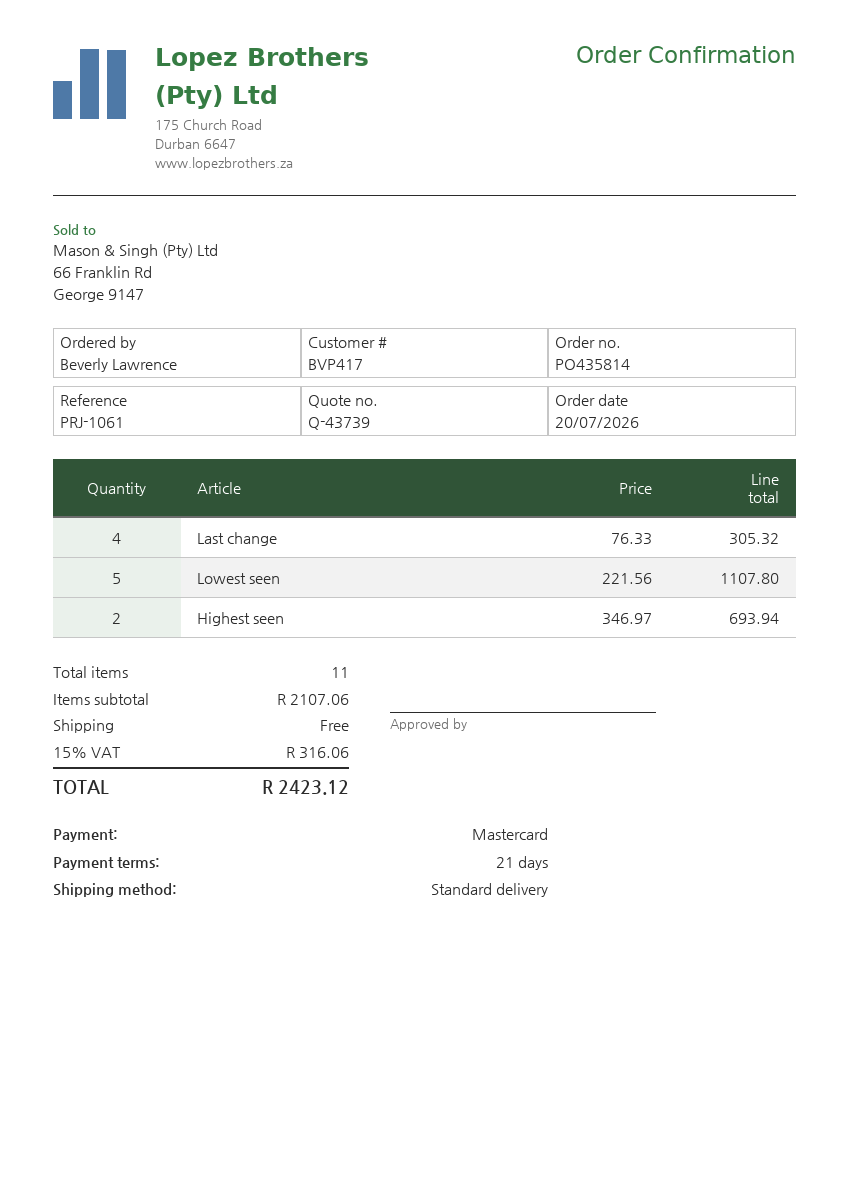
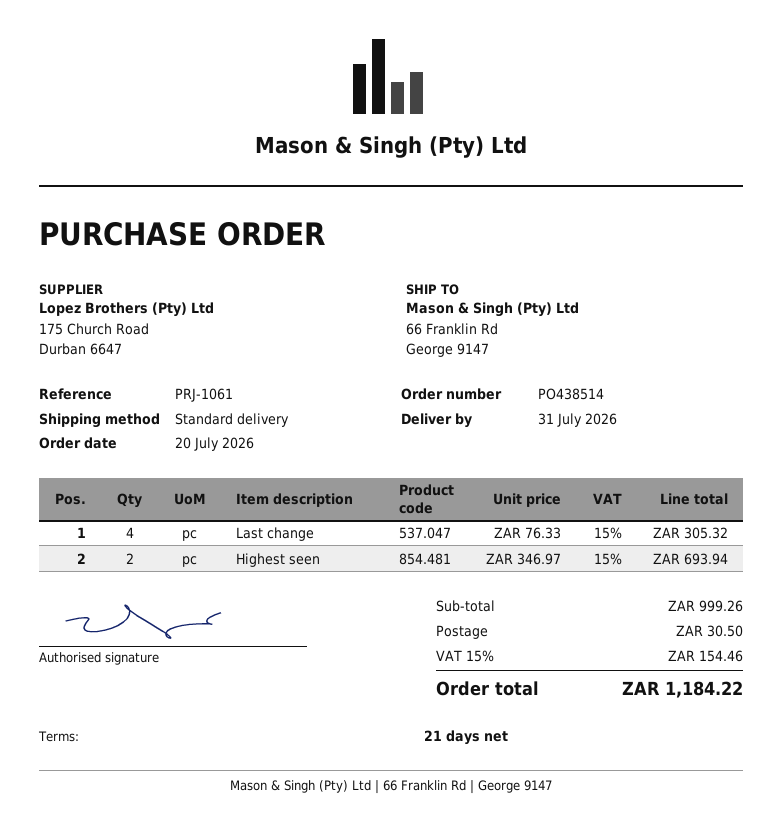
order number: PO435814 -> PO438514
Lowest seen: 5 x 221.56 = 1107.80 -> none
subtotal: 2107.06 -> 999.26
shipping: 0.00 -> 30.50
tax: 15% = 316.06 -> 15% = 154.46
total: 2423.12 -> 1184.22

